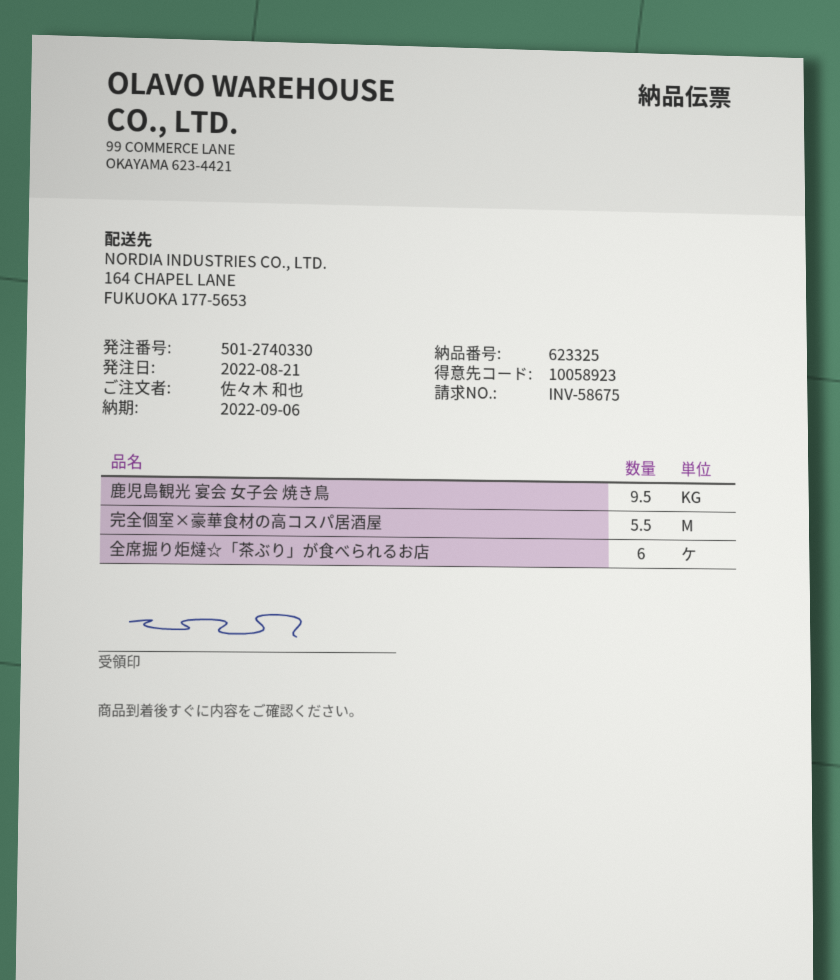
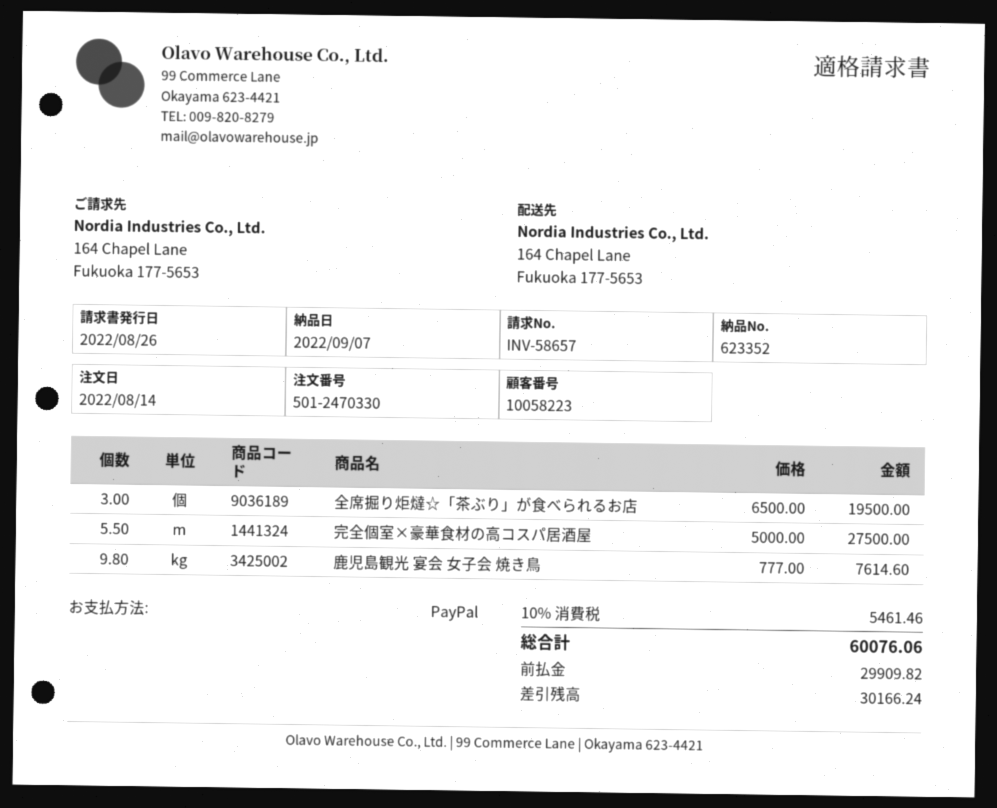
order number: 501-2740330 -> 501-2470330
order date: 2022-08-21 -> 2022-08-14
delivery note number: 623325 -> 623352
delivery date: 2022-09-06 -> 2022-09-07
invoice number: INV-58675 -> INV-58657
customer number: 10058923 -> 10058223
鹿児島観光 宴会 女子会 焼き鳥: 9.5 -> 9.8
全席掘り炬燵☆「茶ぶり」が食べられるお店: 6 -> 3

